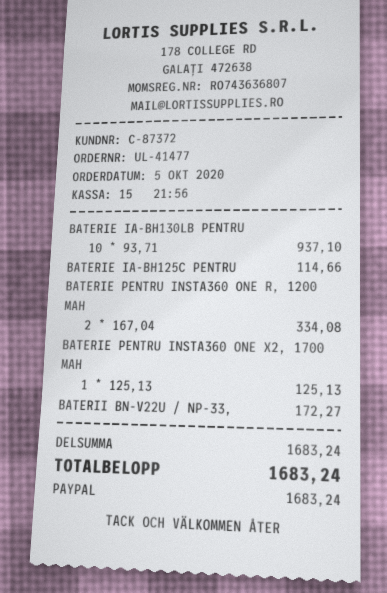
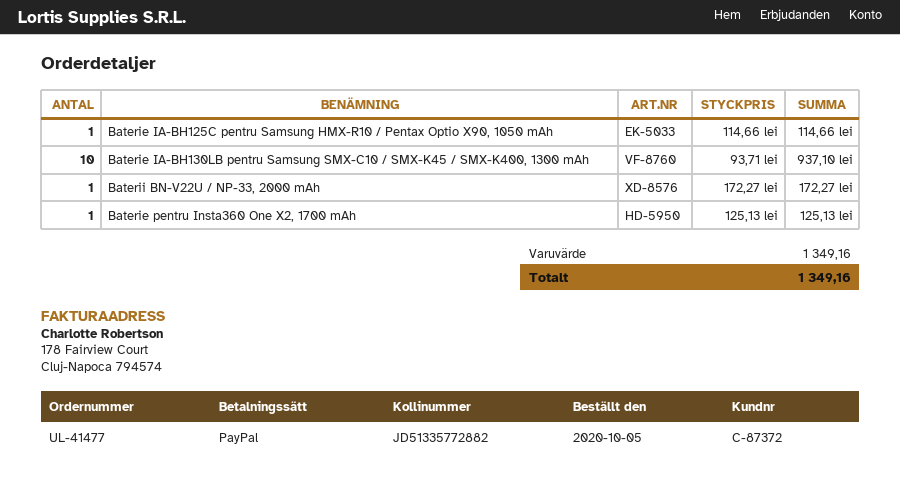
BATERIE PENTRU INSTA360 ONE R, 1200 MAH: 2 x 167.04 = 334.08 -> none
subtotal: 1683.24 -> 1349.16
total: 1683.24 -> 1349.16

